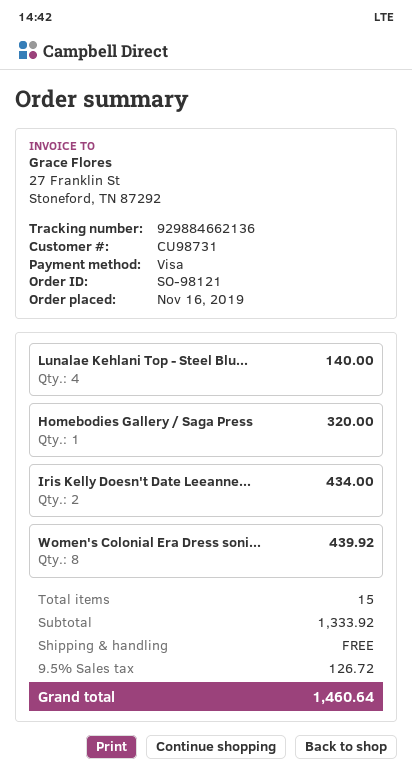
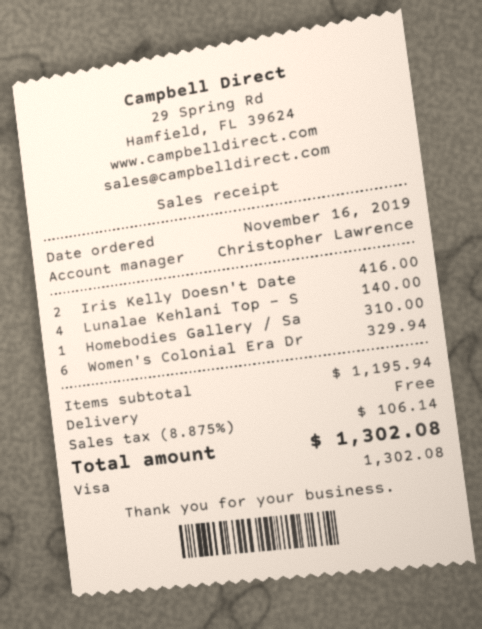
Homebodies Gallery / Saga Press: 1 for 320.00 -> 1 for 310.00
Iris Kelly Doesn't Date Leeanne...: 2 for 434.00 -> 2 for 416.00
Women's Colonial Era Dress soni...: 8 for 439.92 -> 6 for 329.94
subtotal: 1333.92 -> 1195.94
tax: 9.5% = 126.72 -> 8.875% = 106.14
total: 1460.64 -> 1302.08

